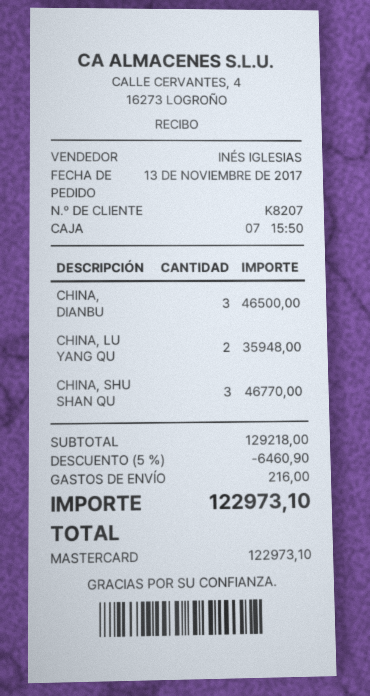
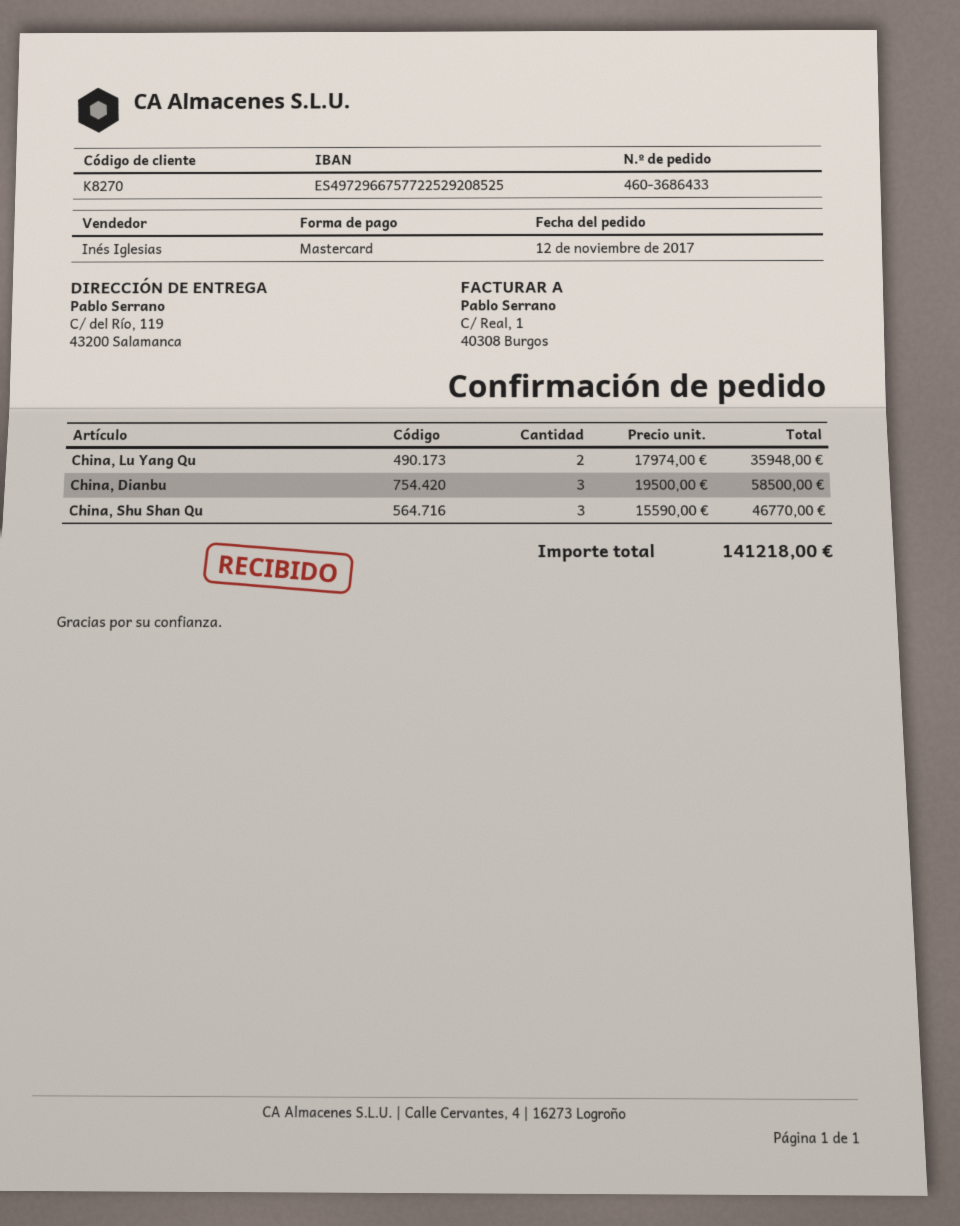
order date: 2017-11-13 -> 2017-11-12
customer number: K8207 -> K8270
CHINA, DIANBU: 3 for 46500.00 -> 3 for 58500.00
discount: 5% = 6460.90 -> none
shipping: 216.00 -> none
total: 122973.10 -> 141218.00

